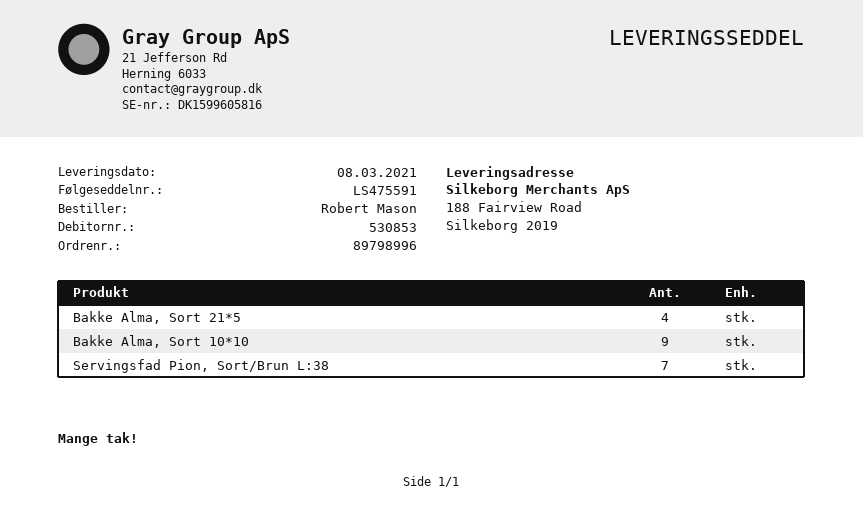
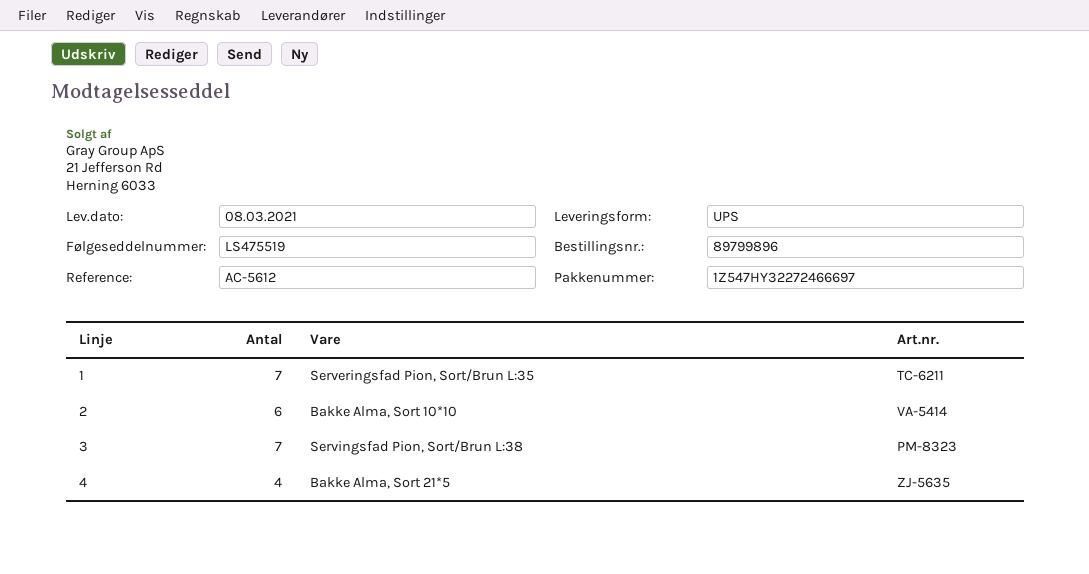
order number: 89798996 -> 89799896
delivery note number: LS475591 -> LS475519
Bakke Alma, Sort 10*10: 9 -> 6
Serveringsfad Pion, Sort/Brun L:35: none -> 7

